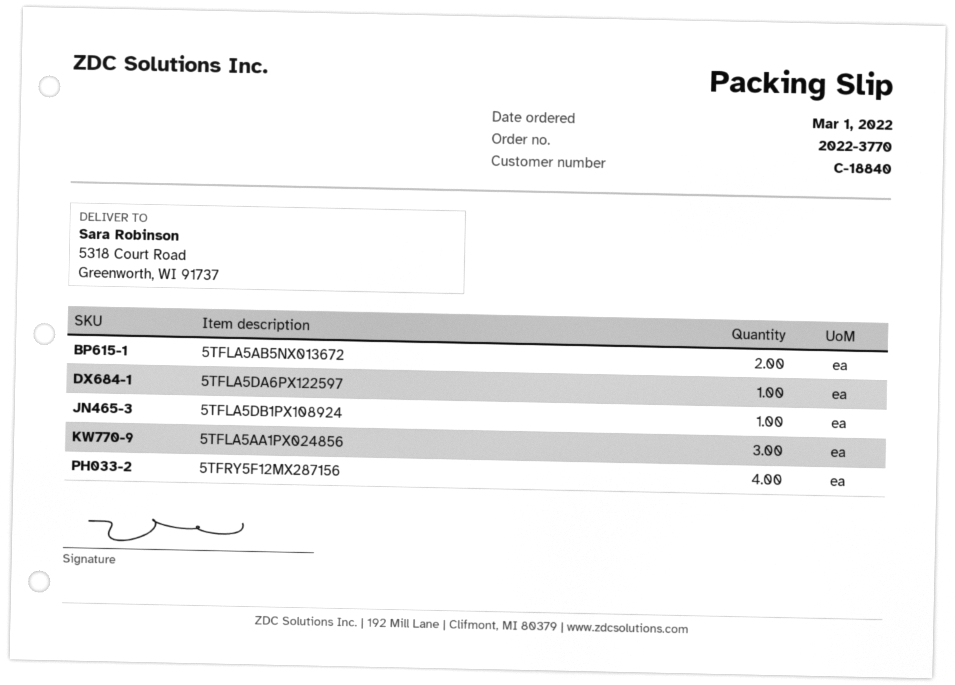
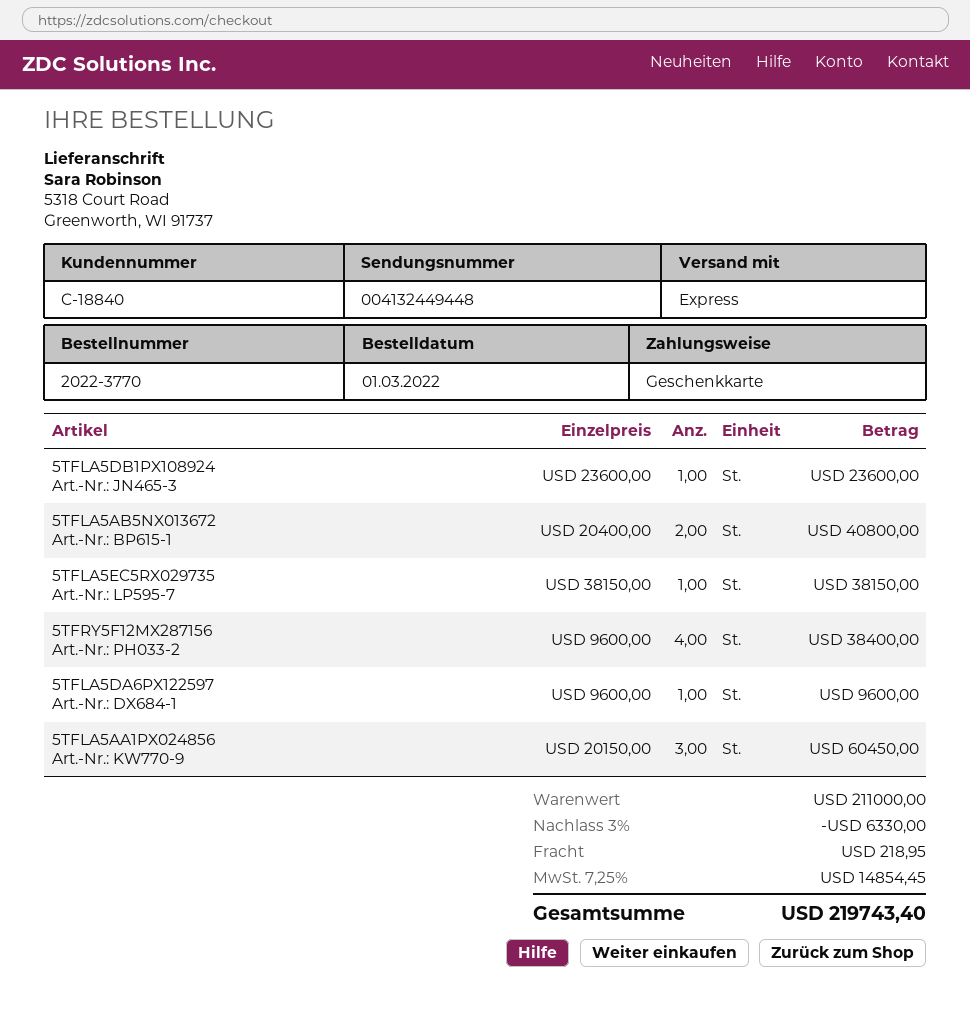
5TFLA5EC5RX029735: none -> 1

